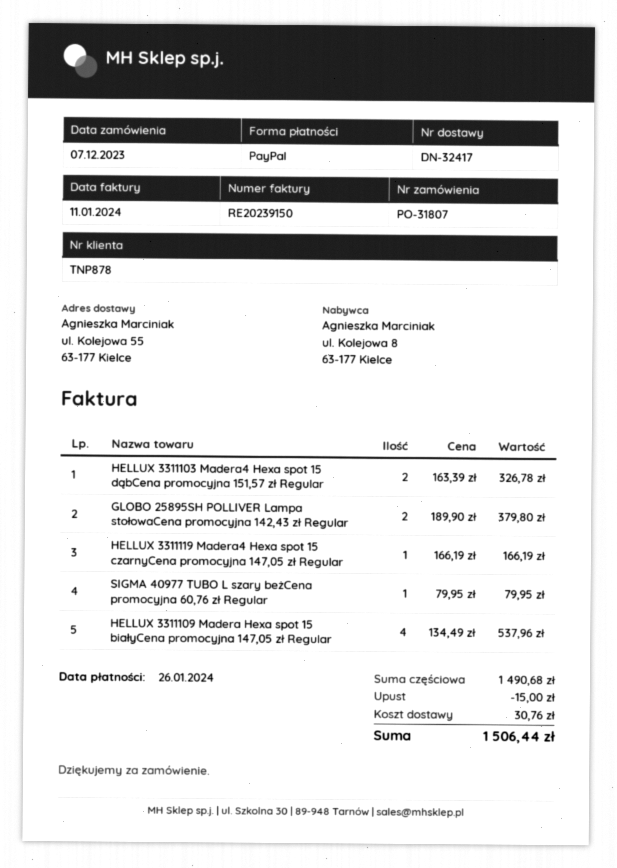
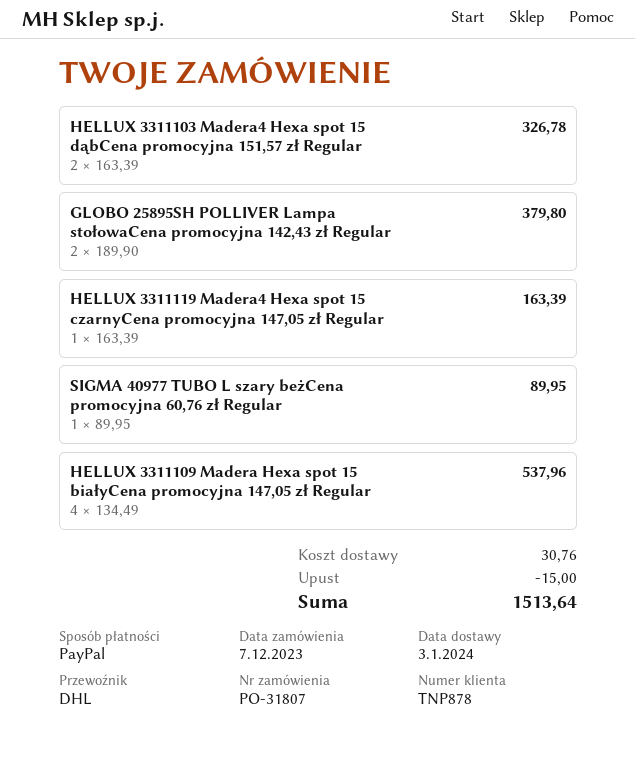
HELLUX 3311119 Madera4 Hexa spot 15 czarnyCena promocyjna 147,05 zł Regular: 1 x 166.19 = 166.19 -> 1 x 163.39 = 163.39
SIGMA 40977 TUBO L szary beżCena promocyjna 60,76 zł Regular: 1 x 79.95 = 79.95 -> 1 x 89.95 = 89.95
total: 1506.44 -> 1513.64

